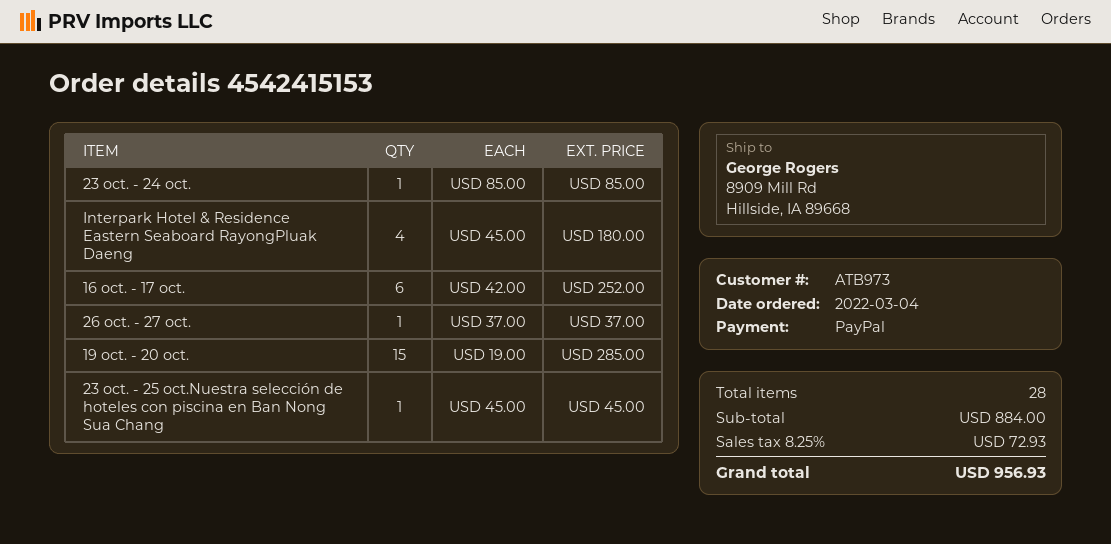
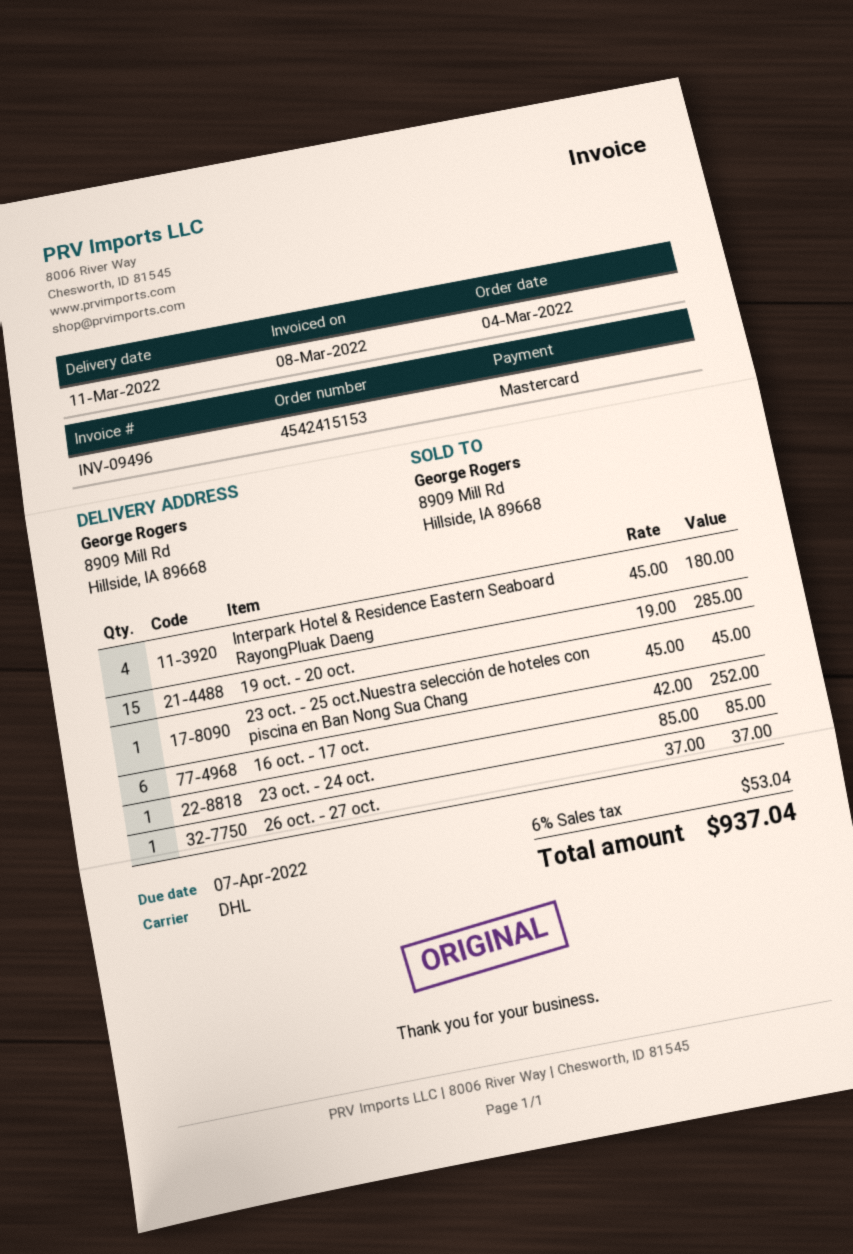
payment method: PayPal -> Mastercard
tax: 8.25% = 72.93 -> 6% = 53.04
total: 956.93 -> 937.04

